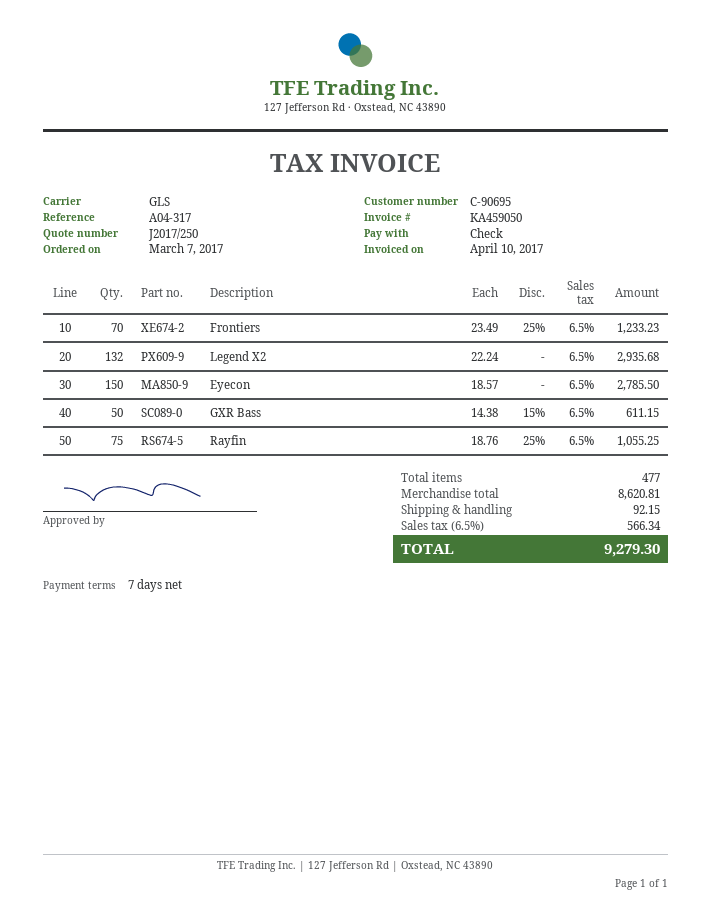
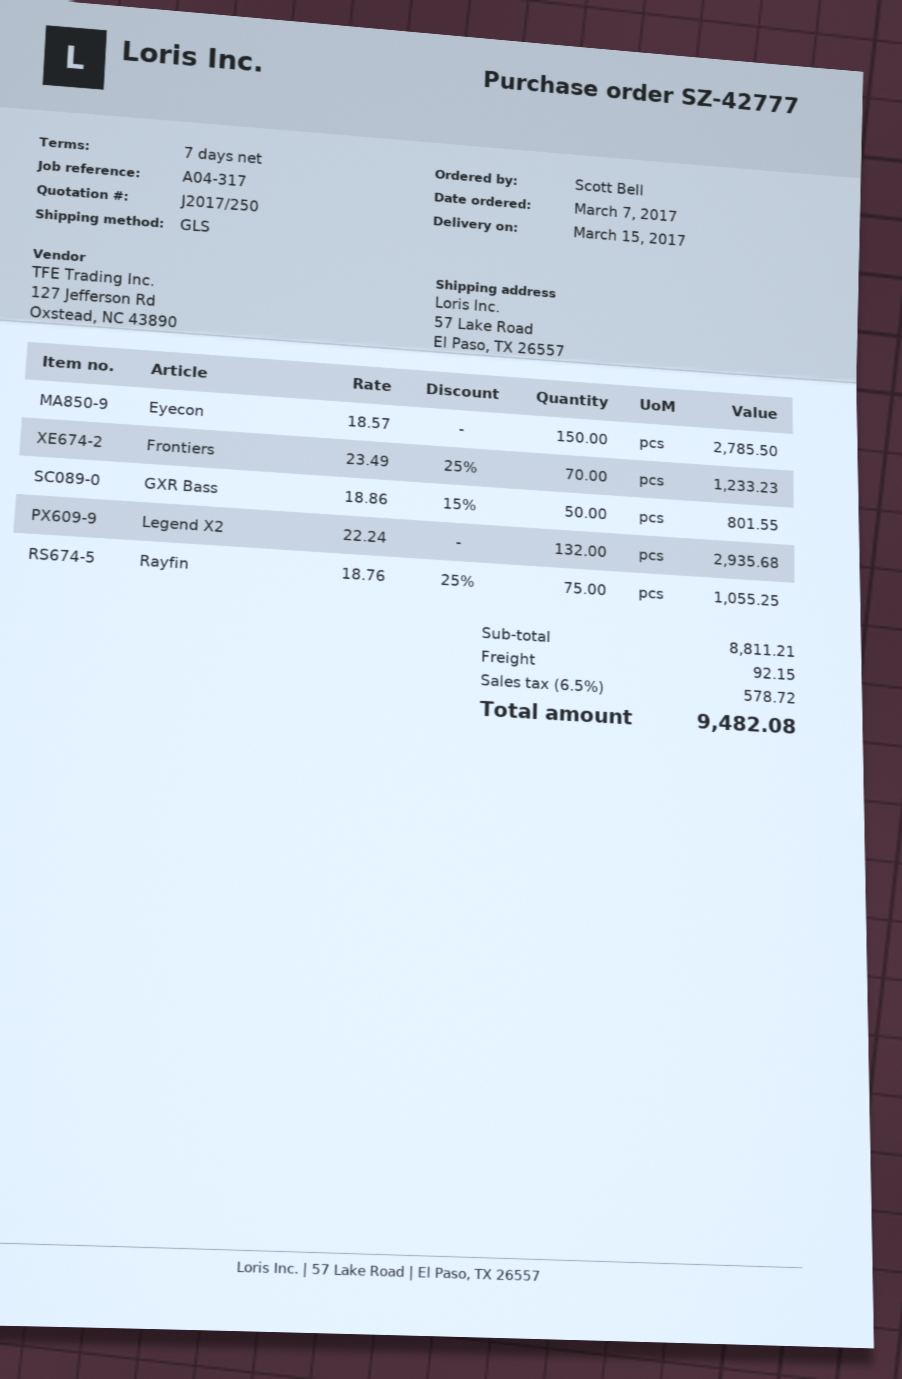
GXR Bass: 50 x 14.38 - 15% = 611.15 -> 50 x 18.86 - 15% = 801.55
subtotal: 8620.81 -> 8811.21
tax: 6.5% = 566.34 -> 6.5% = 578.72
total: 9279.30 -> 9482.08

